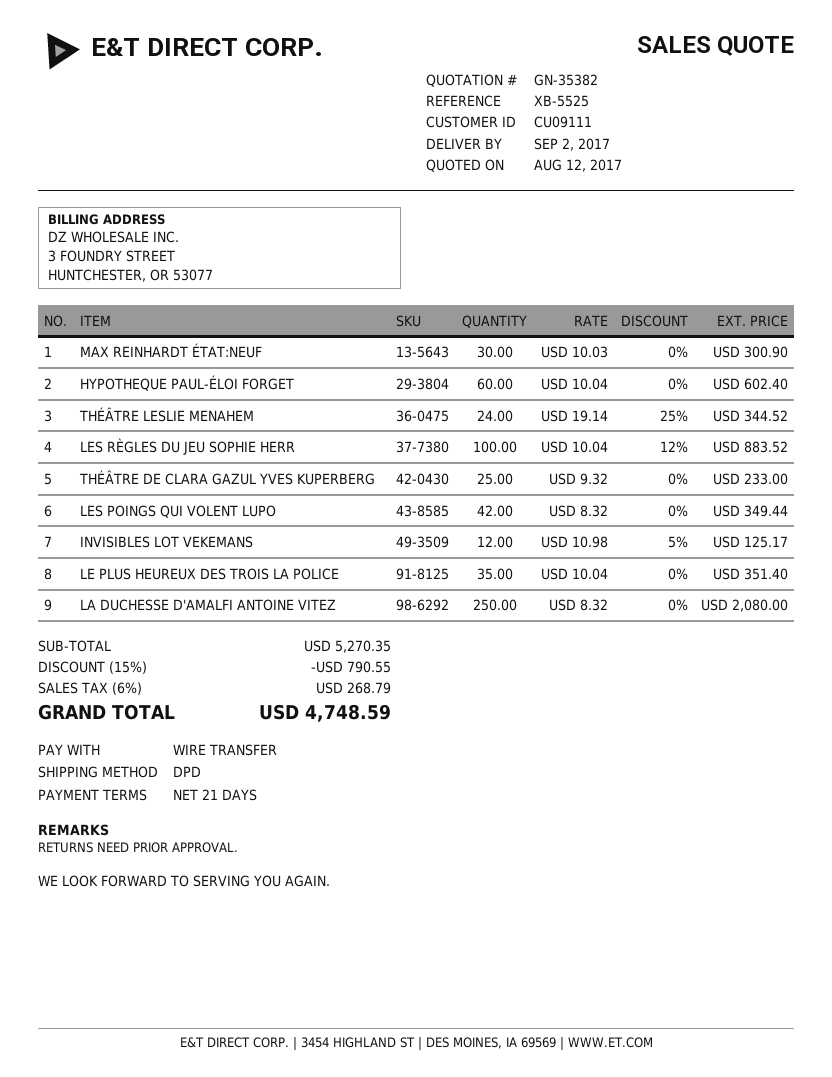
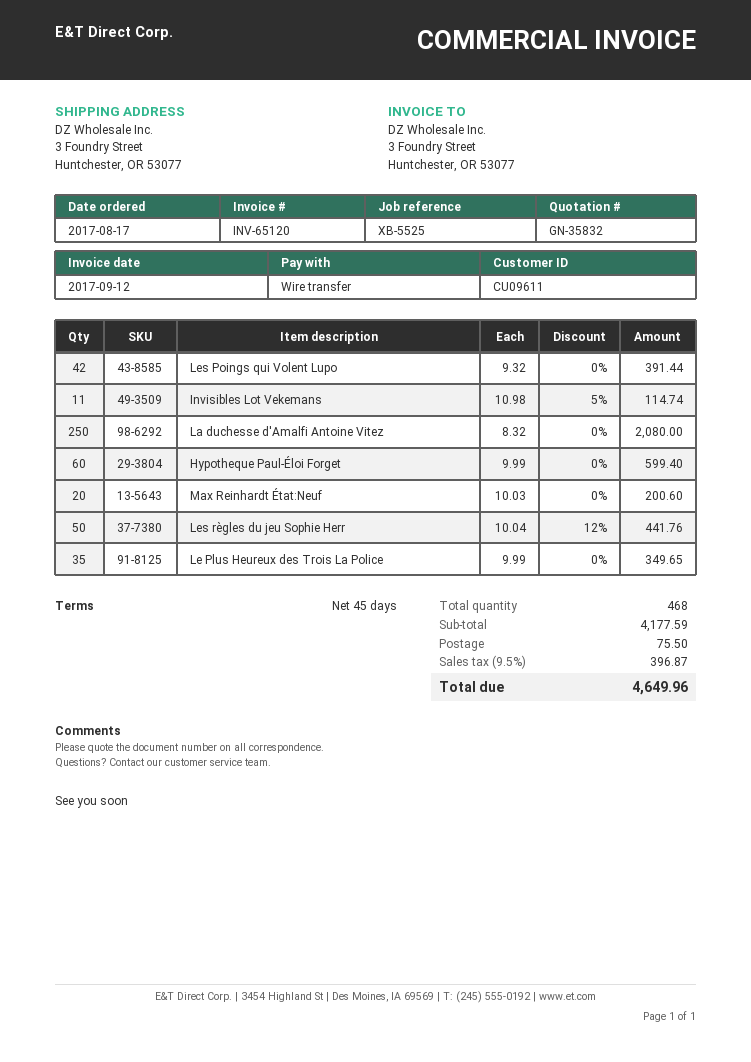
quote number: GN-35382 -> GN-35832
payment terms: 21 days -> 45 days
customer number: CU09111 -> CU09611
MAX REINHARDT ÉTAT:NEUF: 30 x 10.03 = 300.90 -> 20 x 10.03 = 200.60
HYPOTHEQUE PAUL-ÉLOI FORGET: 60 x 10.04 = 602.40 -> 60 x 9.99 = 599.40
THÉÂTRE LESLIE MENAHEM: 24 x 19.14 - 25% = 344.52 -> none
LES RÈGLES DU JEU SOPHIE HERR: 100 x 10.04 - 12% = 883.52 -> 50 x 10.04 - 12% = 441.76
THÉÂTRE DE CLARA GAZUL YVES KUPERBERG: 25 x 9.32 = 233.00 -> none
LES POINGS QUI VOLENT LUPO: 42 x 8.32 = 349.44 -> 42 x 9.32 = 391.44
INVISIBLES LOT VEKEMANS: 12 x 10.98 - 5% = 125.17 -> 11 x 10.98 - 5% = 114.74
LE PLUS HEUREUX DES TROIS LA POLICE: 35 x 10.04 = 351.40 -> 35 x 9.99 = 349.65
subtotal: 5270.35 -> 4177.59
discount: 15% = 790.55 -> none
shipping: none -> 75.50
tax: 6% = 268.79 -> 9.5% = 396.87
total: 4748.59 -> 4649.96

